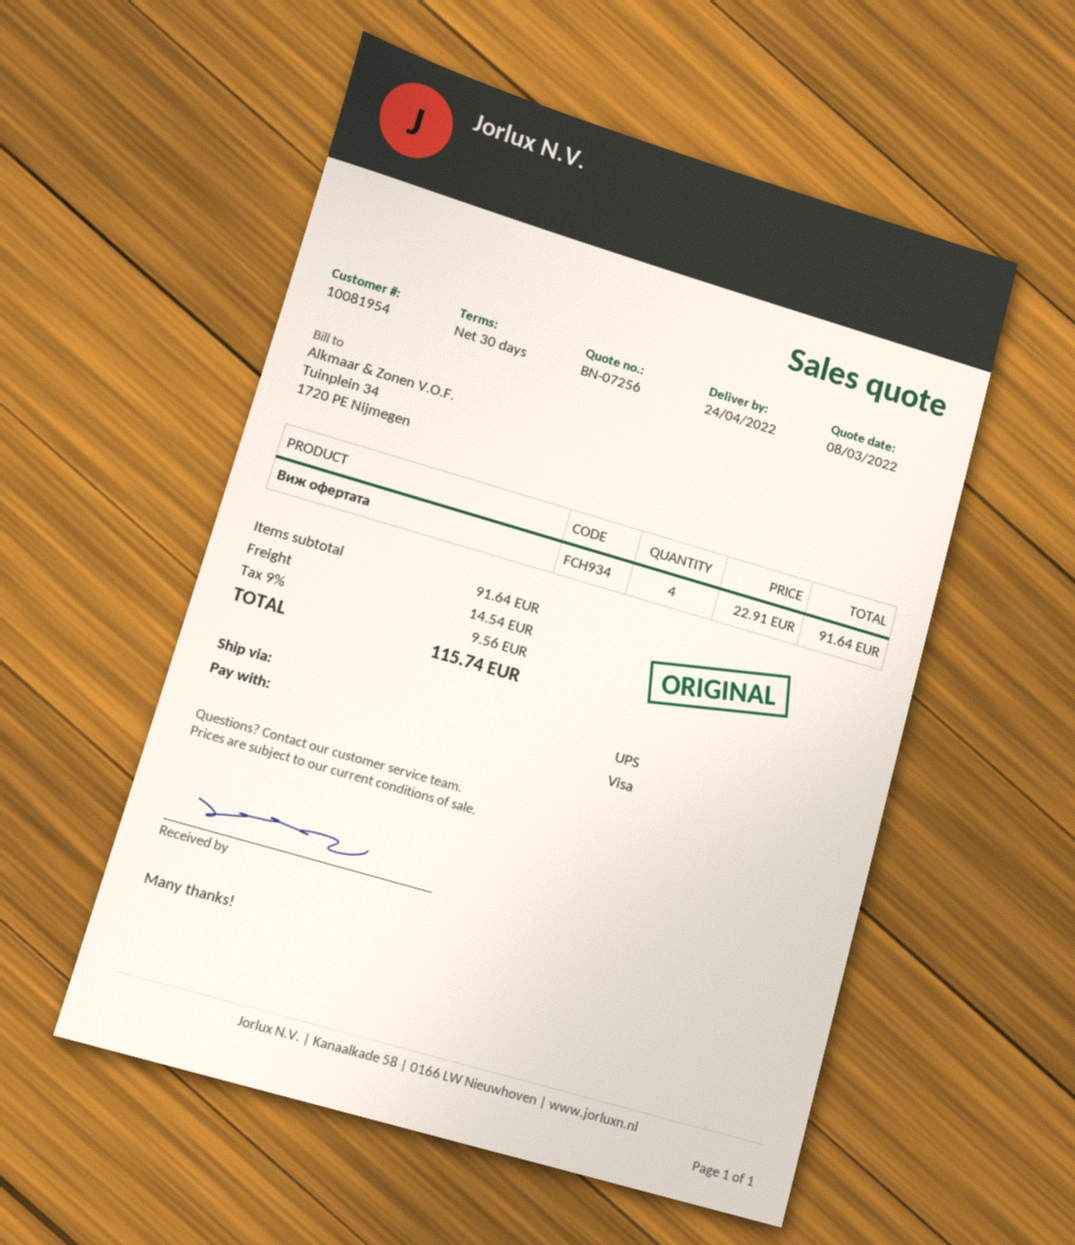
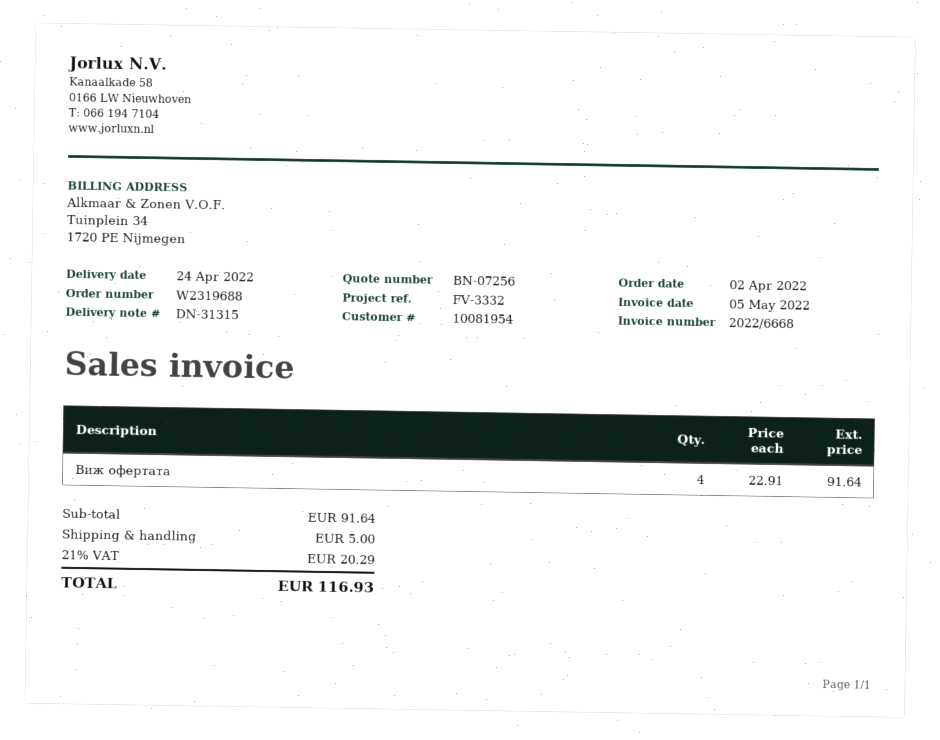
shipping: 14.54 -> 5.00
tax: 9% = 9.56 -> 21% = 20.29
total: 115.74 -> 116.93

